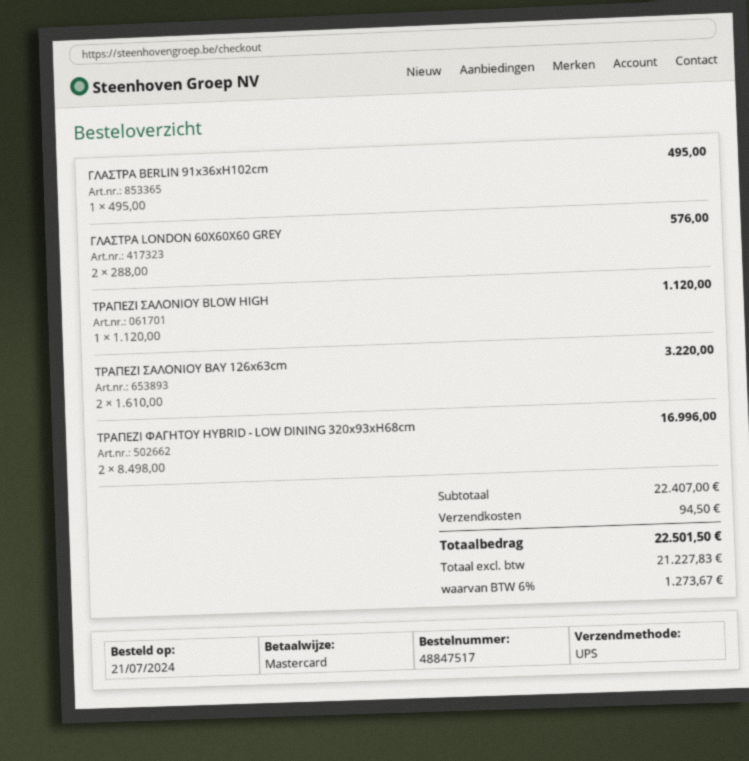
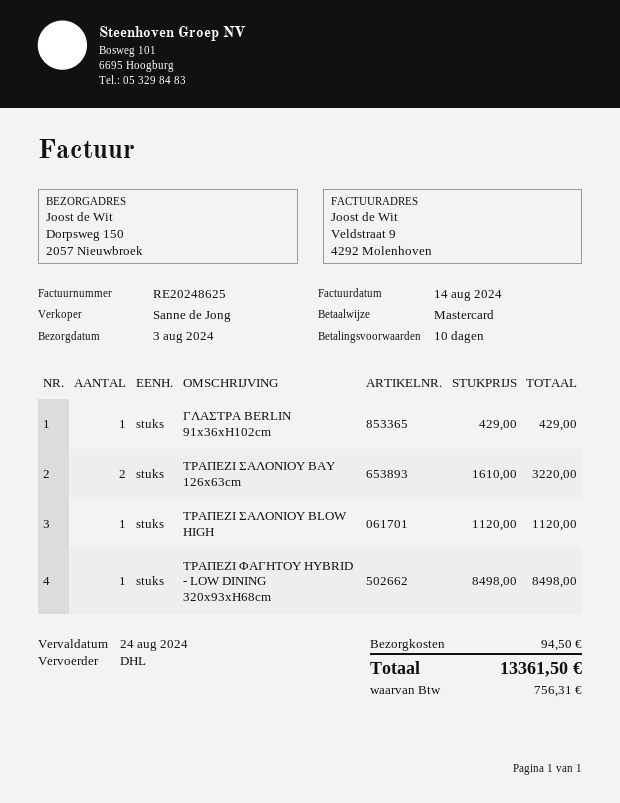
shipping method: UPS -> DHL
ΓΛΑΣΤΡΑ BERLIN 91x36xH102cm: 1 x 495.00 = 495.00 -> 1 x 429.00 = 429.00
ΓΛΑΣΤΡΑ LONDON 60X60X60 GREY: 2 x 288.00 = 576.00 -> none
ΤΡΑΠΕΖΙ ΦΑΓΗΤΟΥ HYBRID - LOW DINING 320x93xH68cm: 2 x 8498.00 = 16996.00 -> 1 x 8498.00 = 8498.00
tax: 1273.67 -> 756.31
total: 22501.50 -> 13361.50

